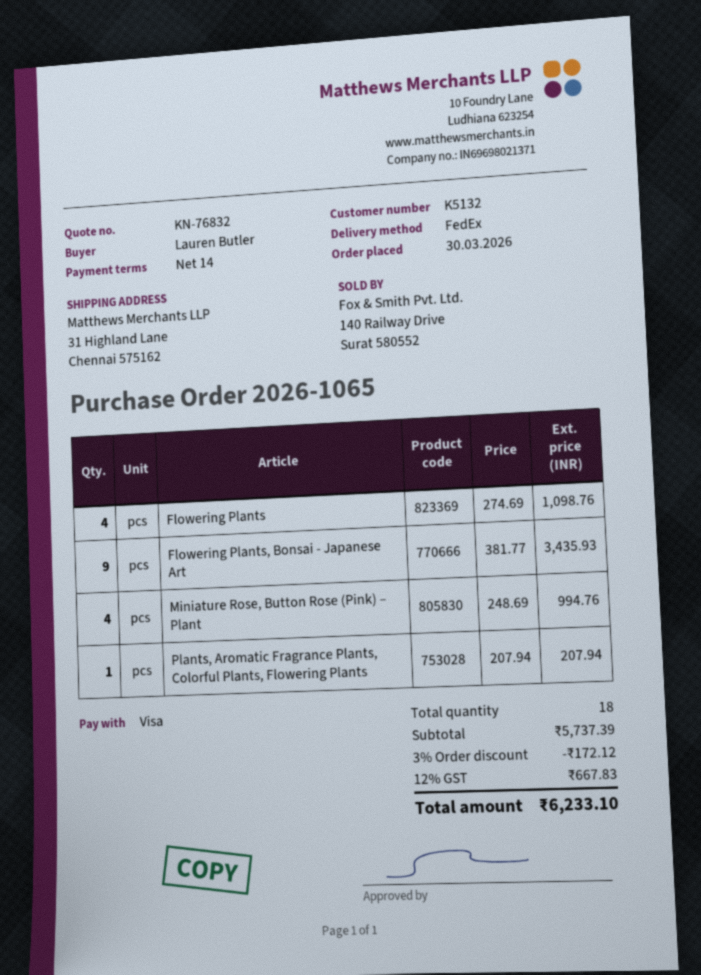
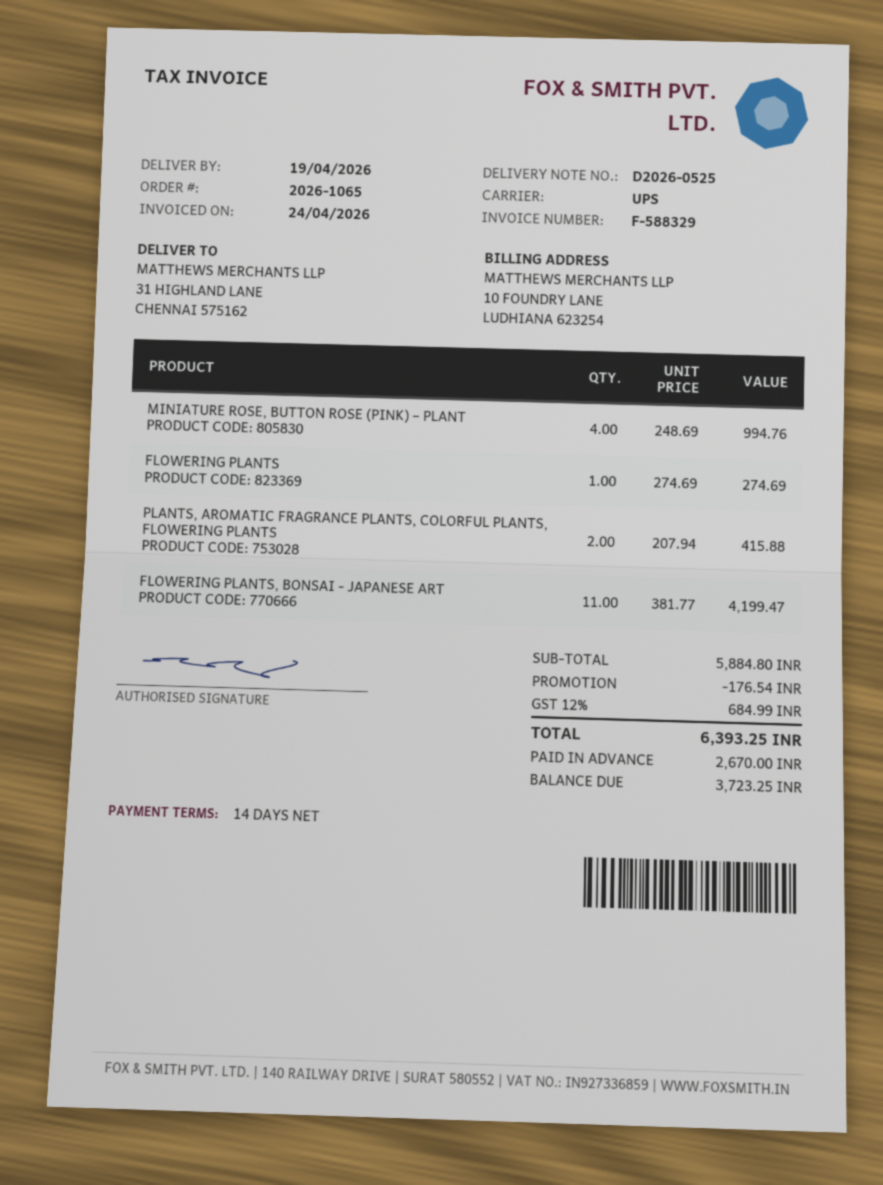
shipping method: FedEx -> UPS
Flowering Plants: 4 x 274.69 = 1098.76 -> 1 x 274.69 = 274.69
Flowering Plants, Bonsai - Japanese Art: 9 x 381.77 = 3435.93 -> 11 x 381.77 = 4199.47
Plants, Aromatic Fragrance Plants, Colorful Plants, Flowering Plants: 1 x 207.94 = 207.94 -> 2 x 207.94 = 415.88
subtotal: 5737.39 -> 5884.80
discount: 172.12 -> 176.54
tax: 12% = 667.83 -> 12% = 684.99
total: 6233.10 -> 6393.25

